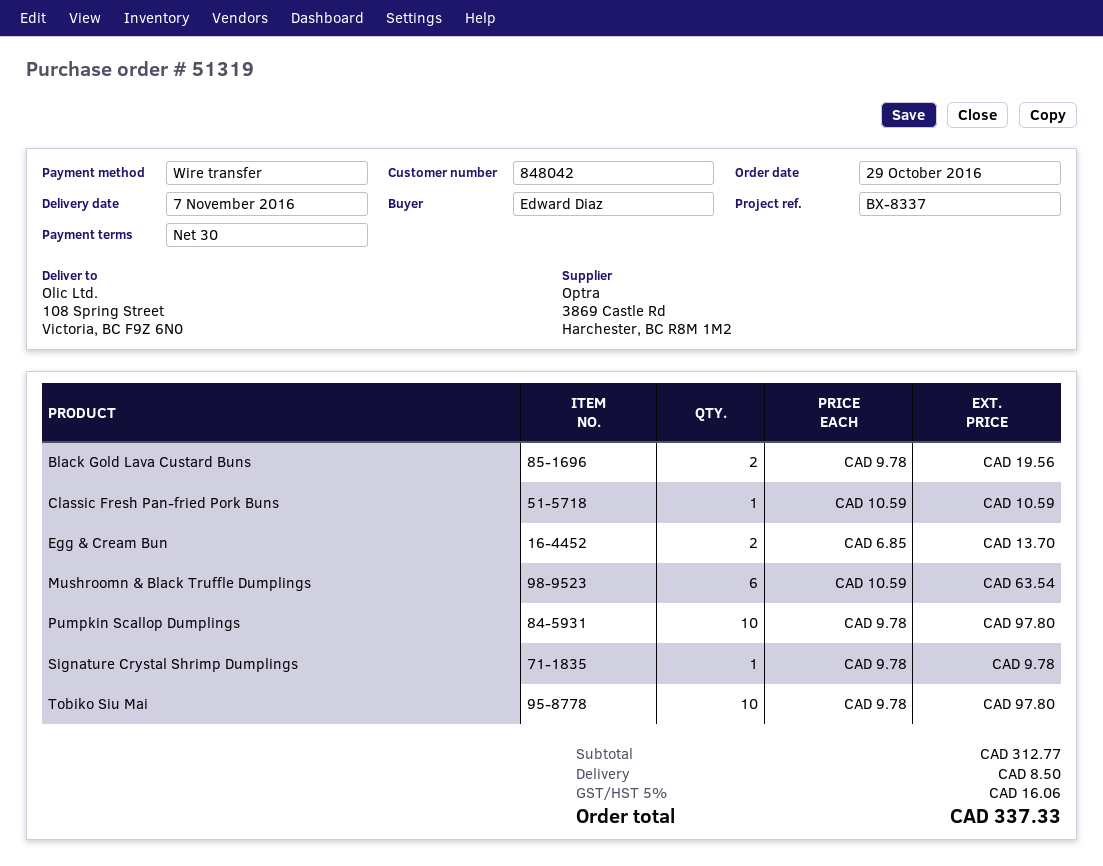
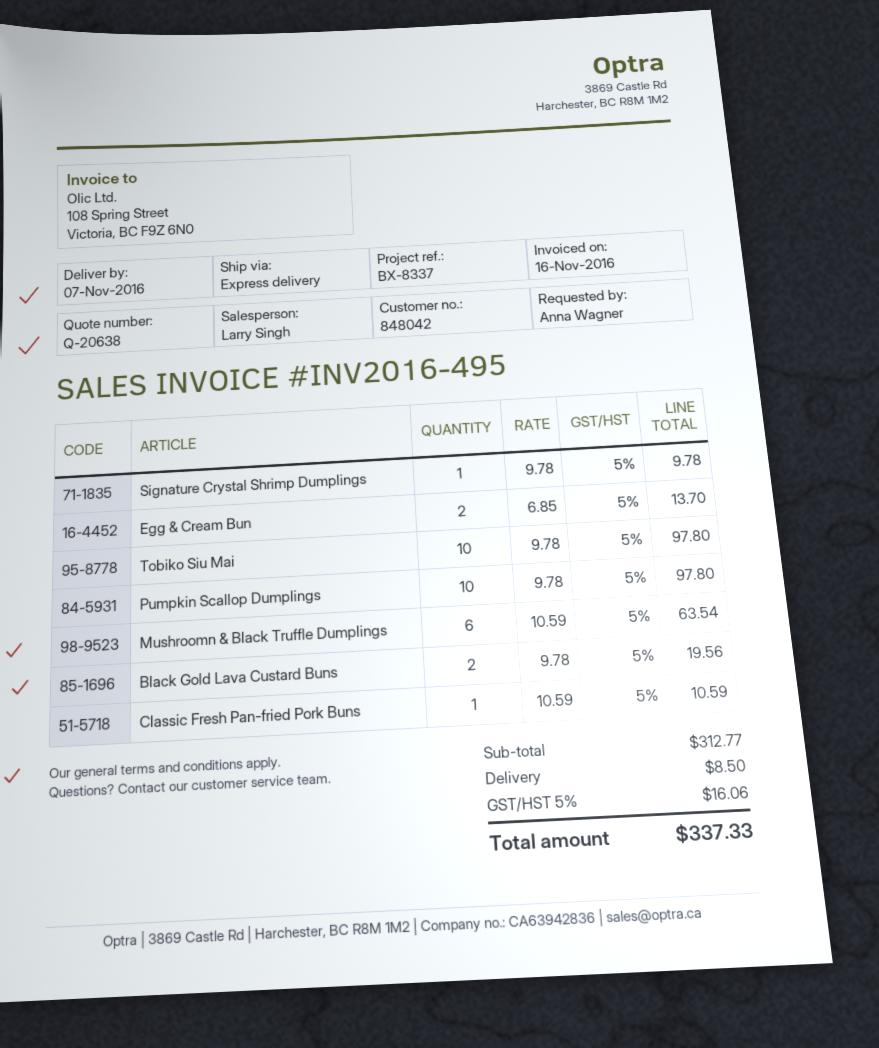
ordered by: Edward Diaz -> Anna Wagner

